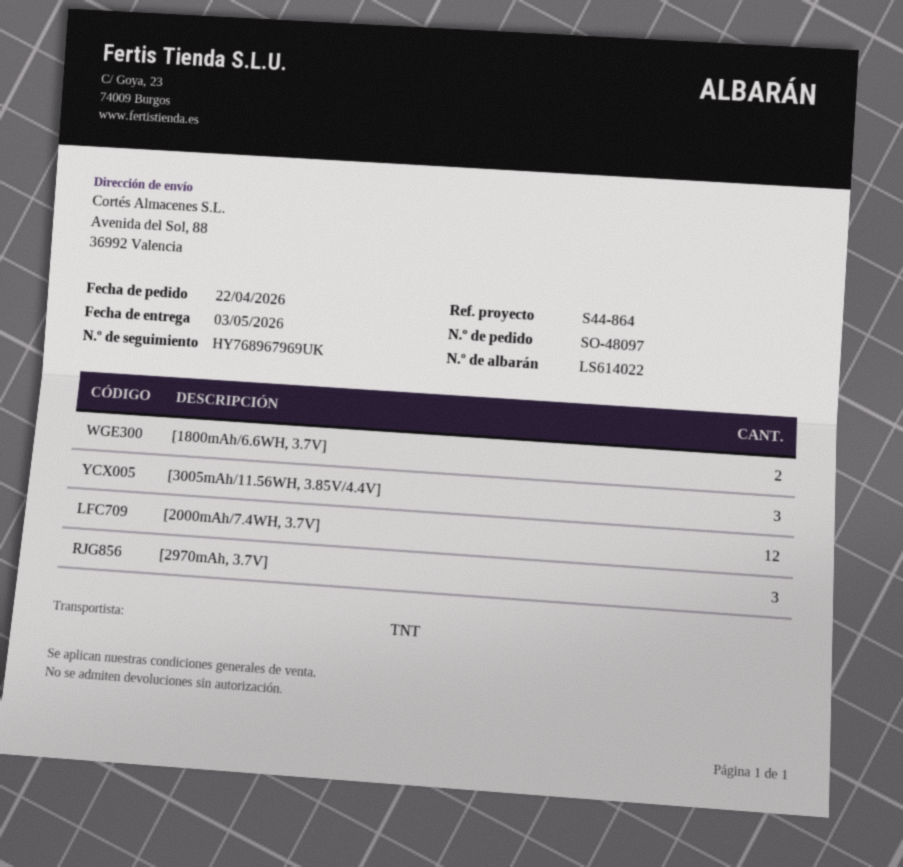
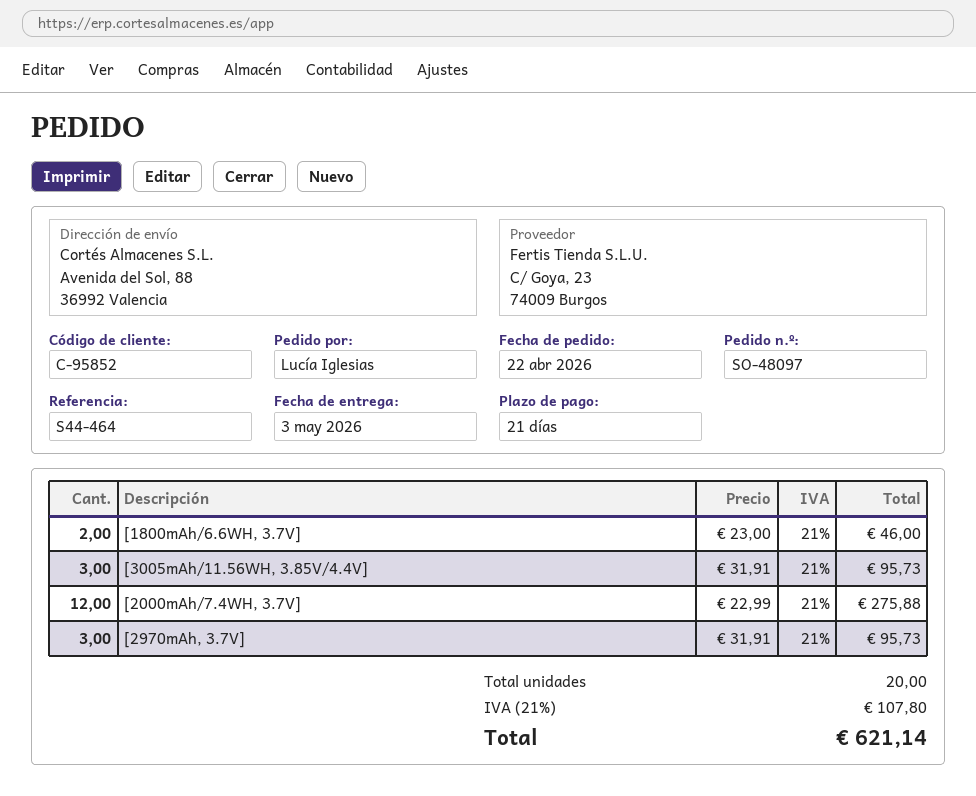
reference: S44-864 -> S44-464

